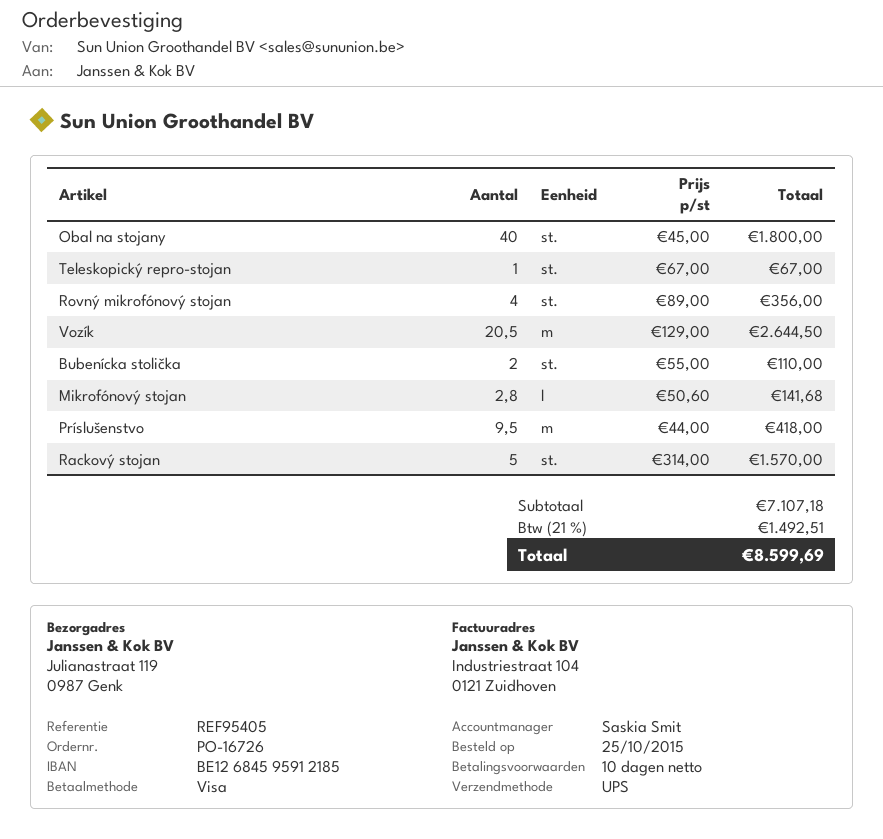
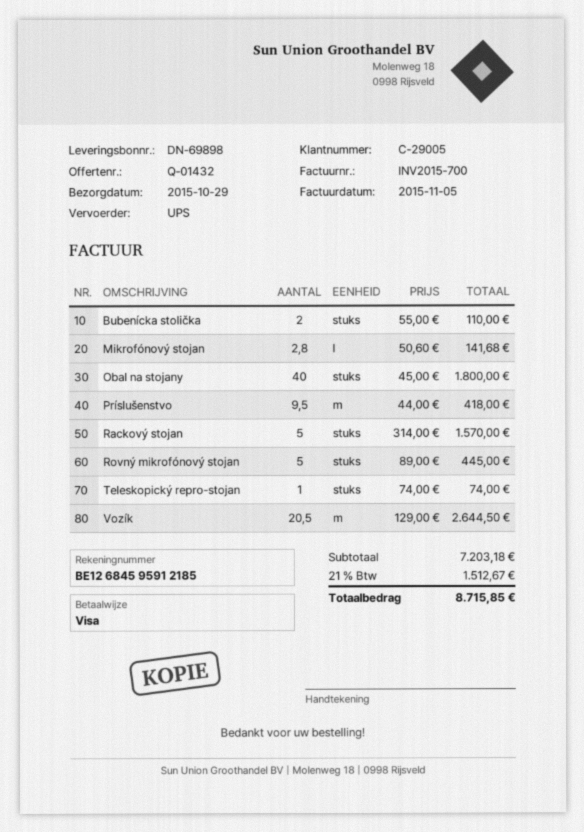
Teleskopický repro-stojan: 1 x 67.00 = 67.00 -> 1 x 74.00 = 74.00
Rovný mikrofónový stojan: 4 x 89.00 = 356.00 -> 5 x 89.00 = 445.00
subtotal: 7107.18 -> 7203.18
tax: 21% = 1492.51 -> 21% = 1512.67
total: 8599.69 -> 8715.85

